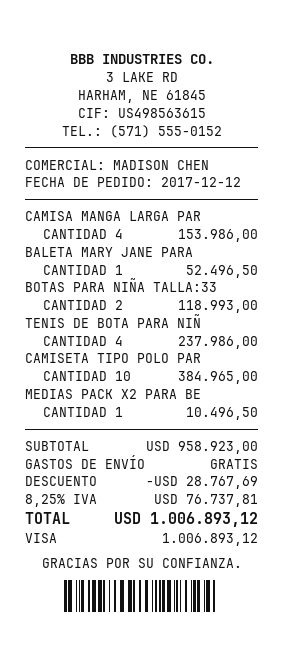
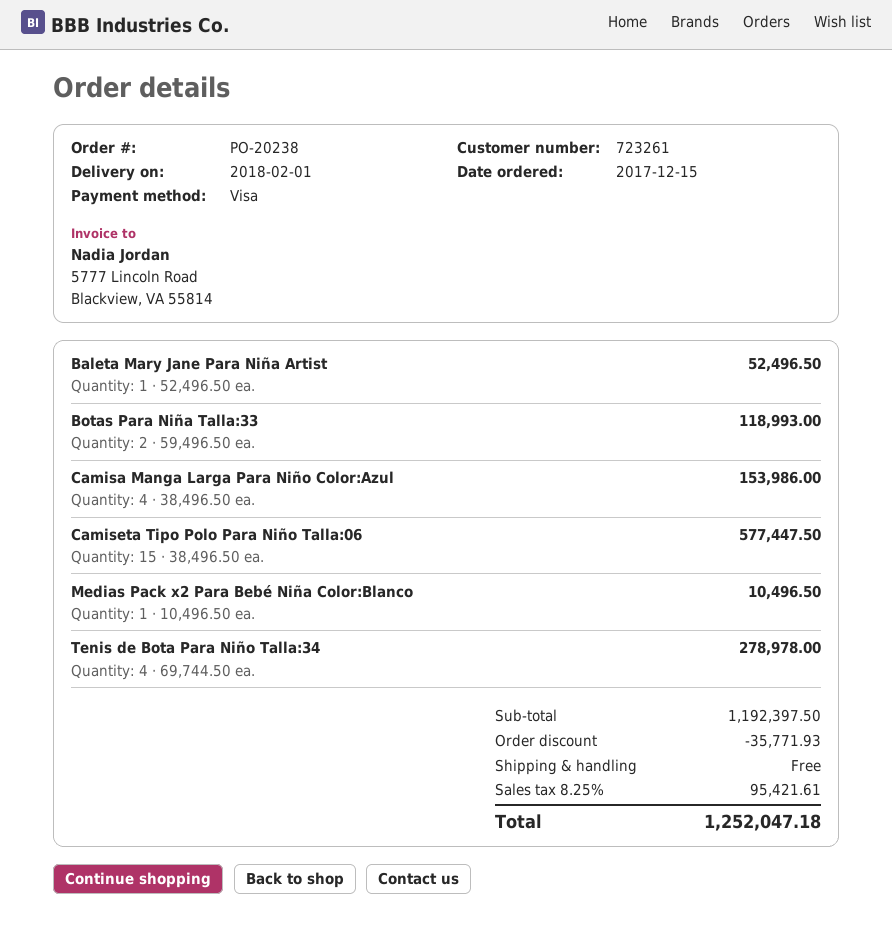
order date: 2017-12-12 -> 2017-12-15
TENIS DE BOTA PARA NIÑ: 4 for 237986.00 -> 4 for 278978.00
CAMISETA TIPO POLO PAR: 10 for 384965.00 -> 15 for 577447.50
subtotal: 958923.00 -> 1192397.50
discount: 28767.69 -> 35771.93
tax: 8.25% = 76737.81 -> 8.25% = 95421.61
total: 1006893.12 -> 1252047.18

